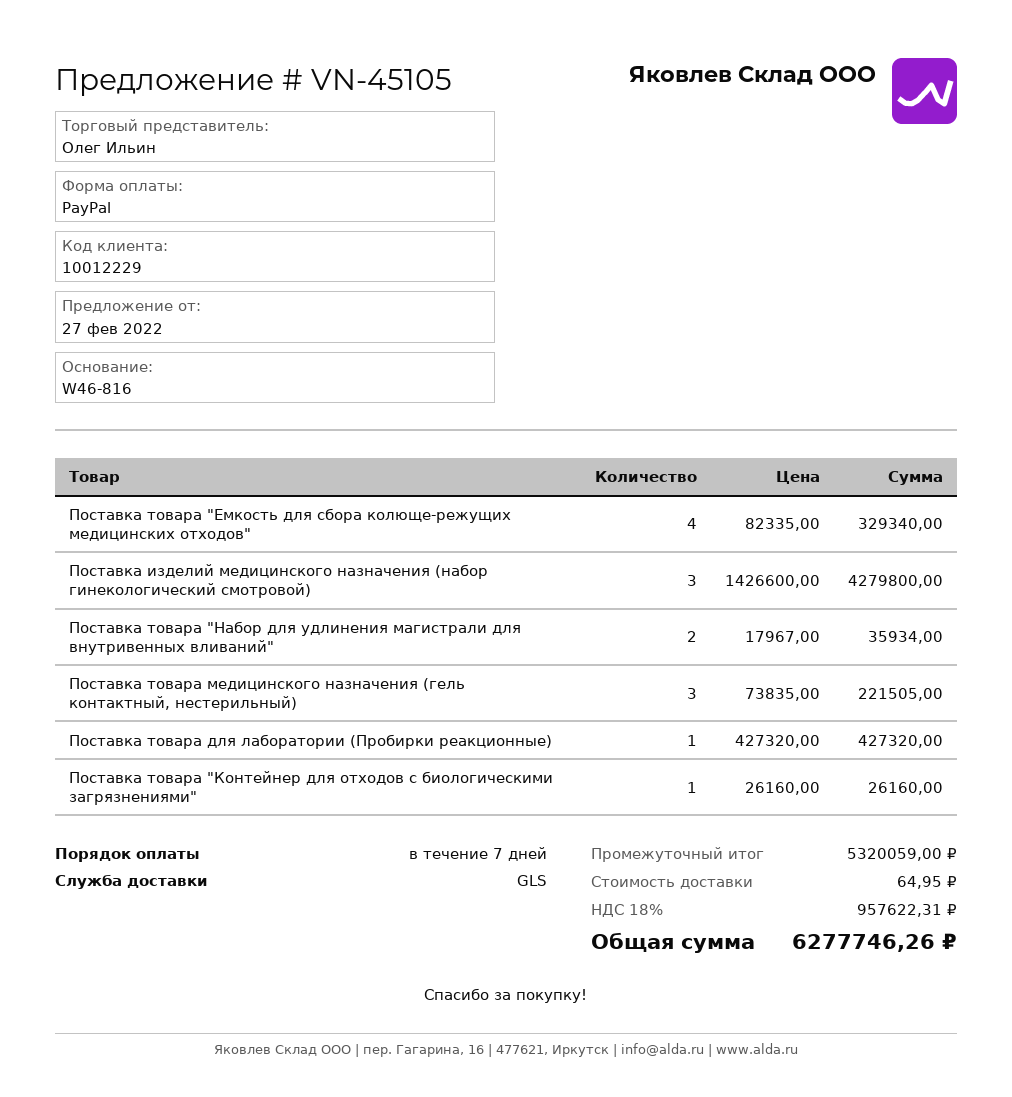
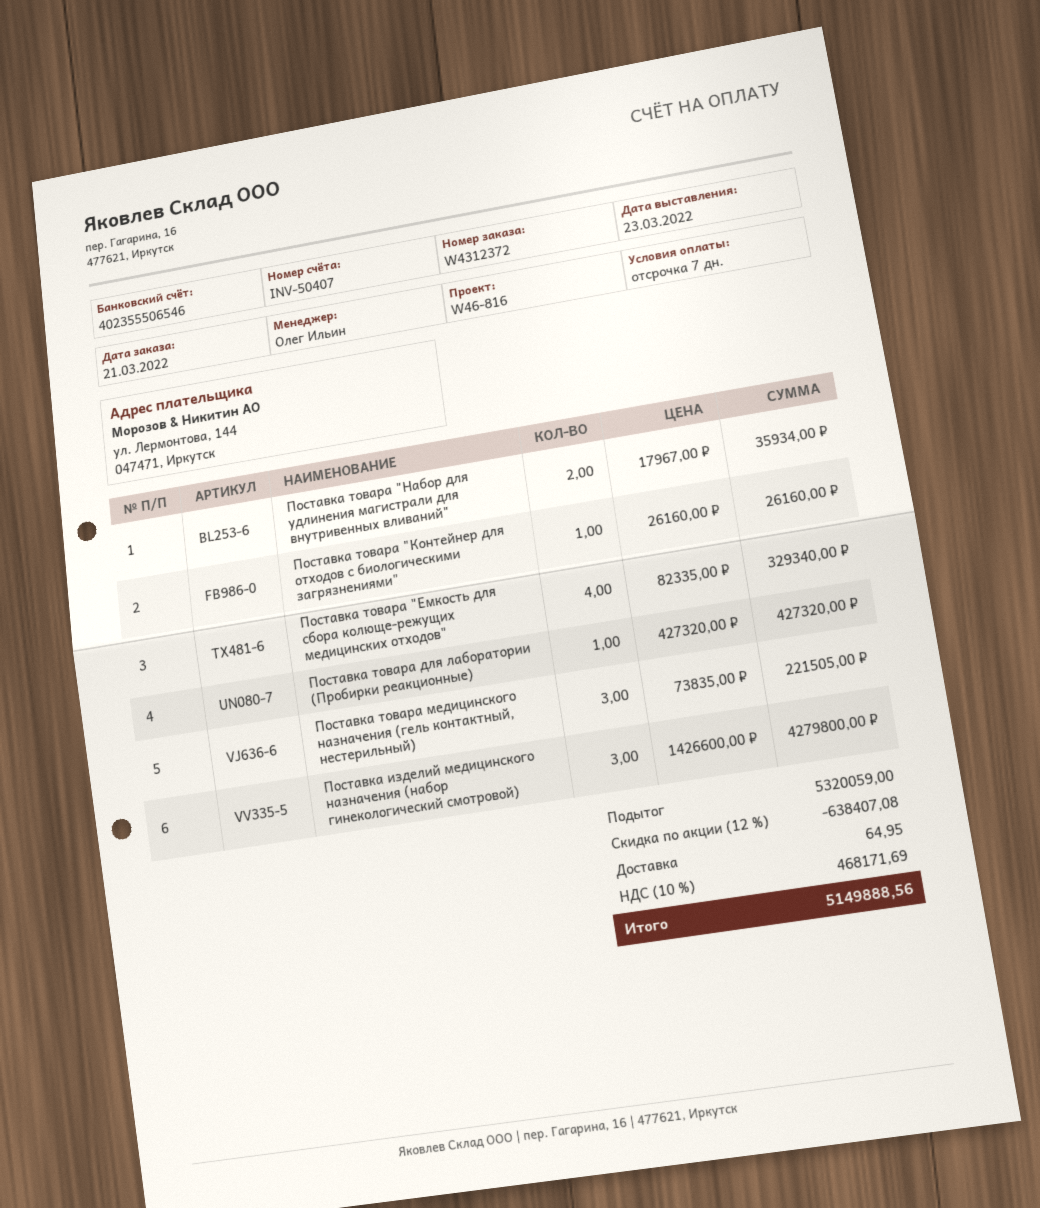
discount: none -> 12% = 638407.08
tax: 18% = 957622.31 -> 10% = 468171.69
total: 6277746.26 -> 5149888.56

